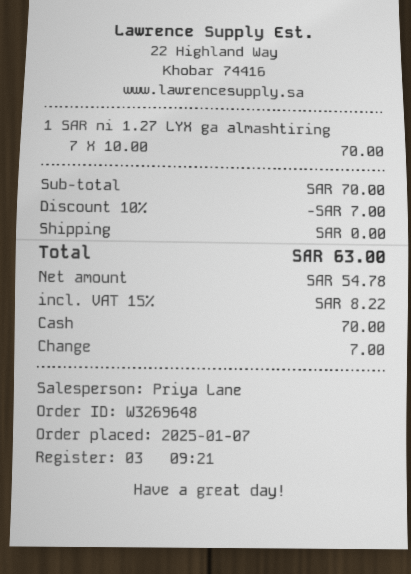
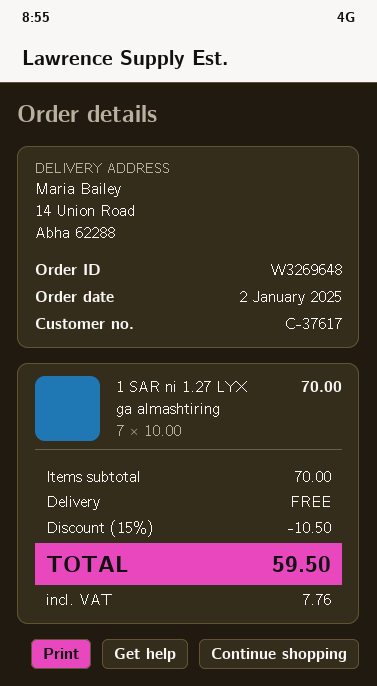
order date: 2025-01-07 -> 2025-01-02
discount: 10% = 7.00 -> 15% = 10.50
tax: 8.22 -> 7.76
total: 63.00 -> 59.50

